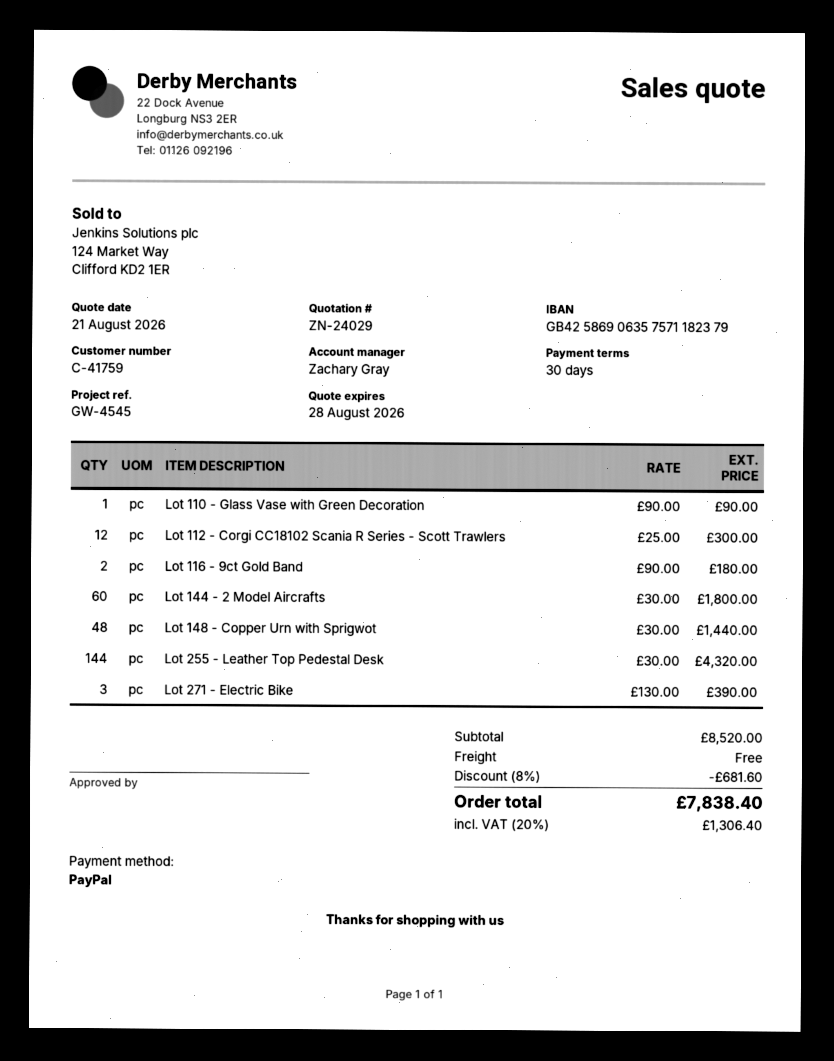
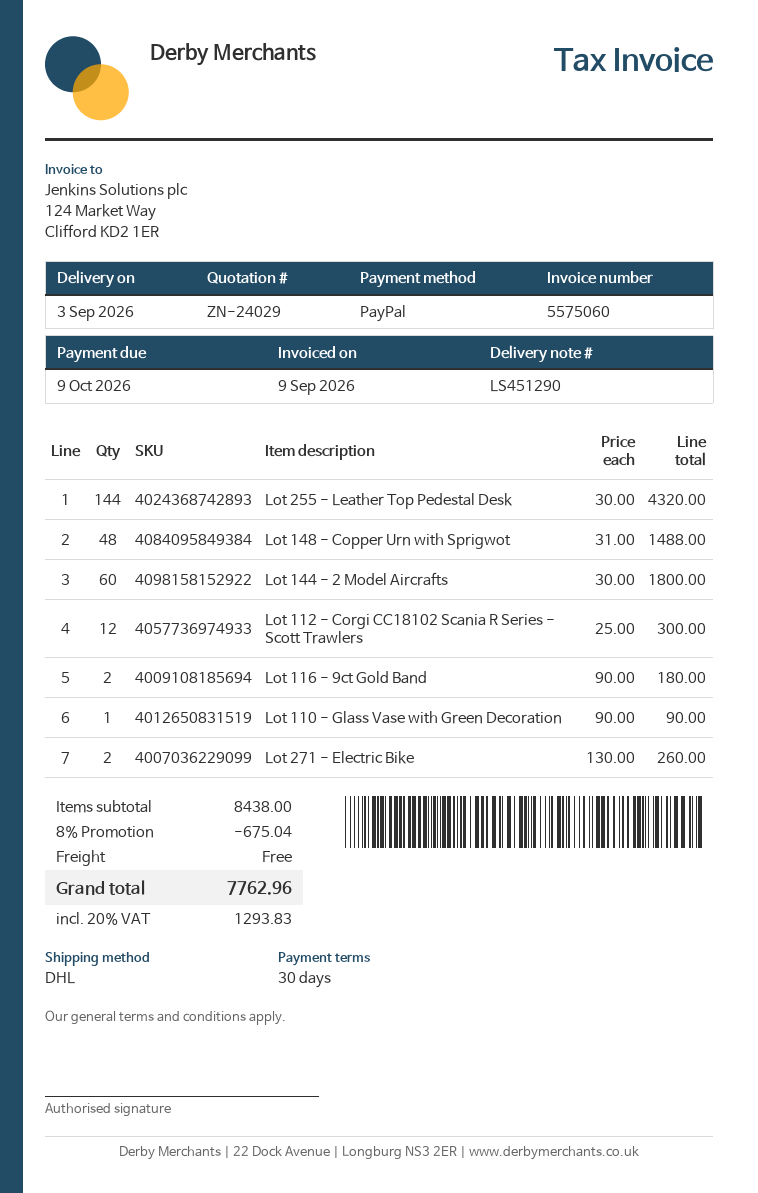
Lot 148 - Copper Urn with Sprigwot: 48 x 30.00 = 1440.00 -> 48 x 31.00 = 1488.00
Lot 271 - Electric Bike: 3 x 130.00 = 390.00 -> 2 x 130.00 = 260.00
subtotal: 8520.00 -> 8438.00
discount: 8% = 681.60 -> 8% = 675.04
tax: 20% = 1306.40 -> 20% = 1293.83
total: 7838.40 -> 7762.96

